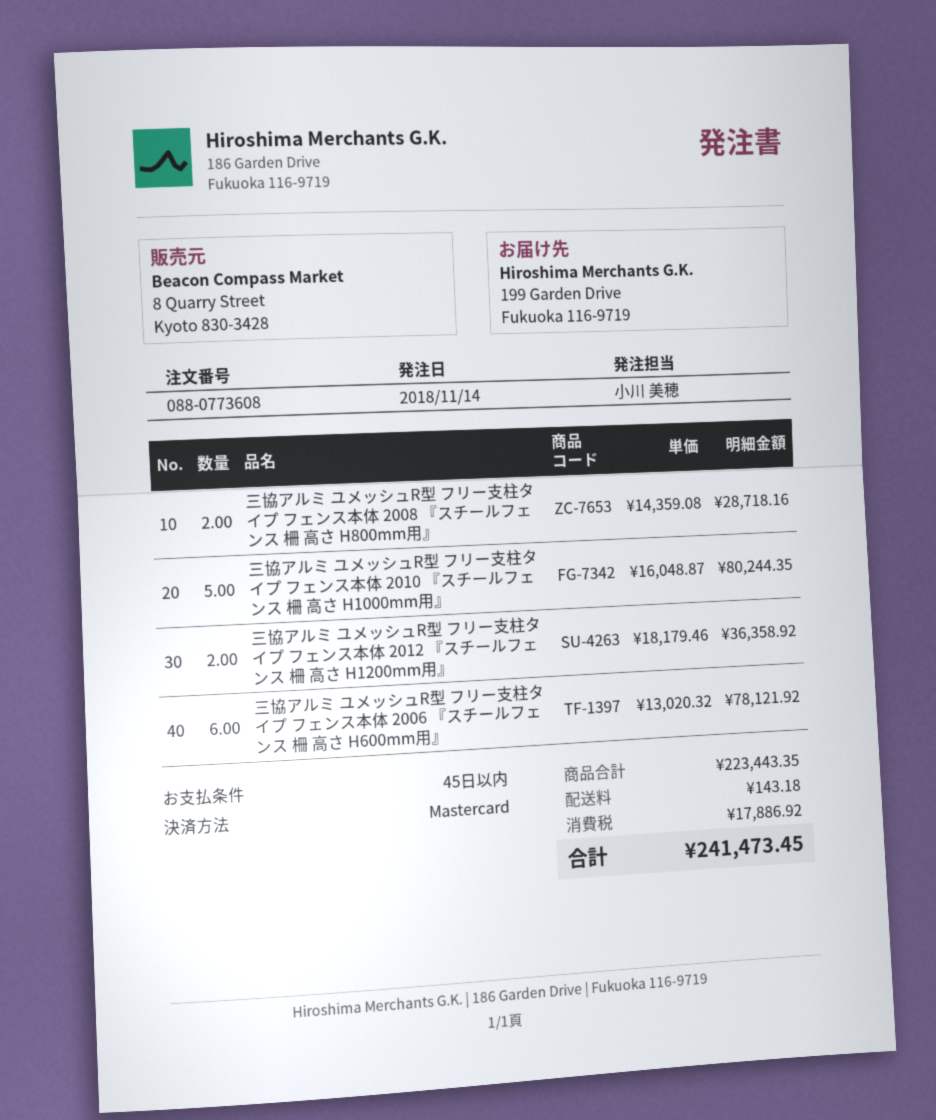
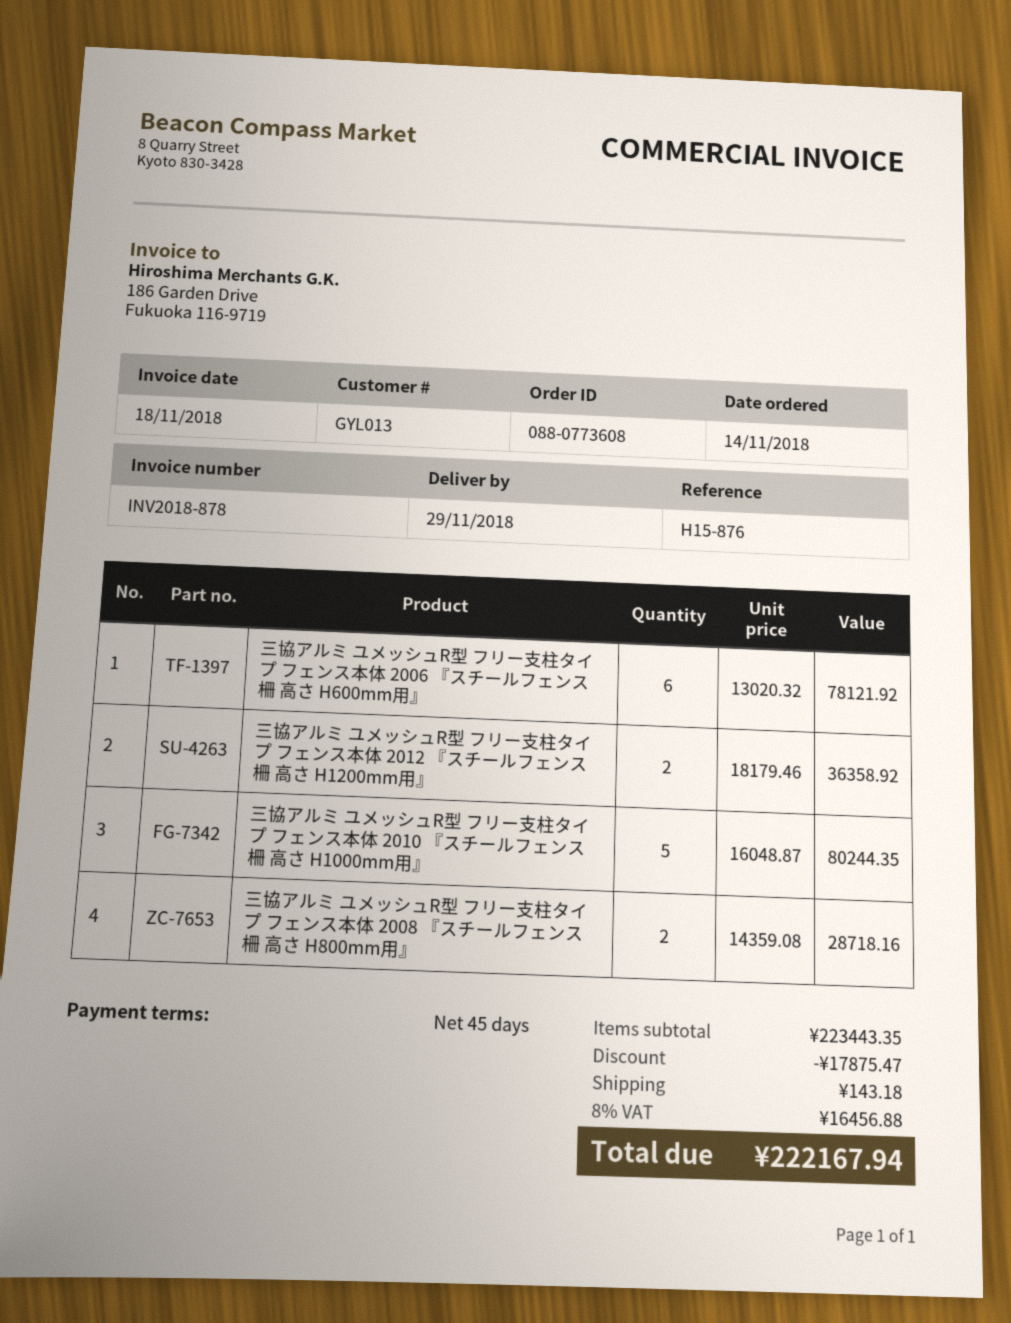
discount: none -> 17875.47
tax: 17886.92 -> 16456.88
total: 241473.45 -> 222167.94

